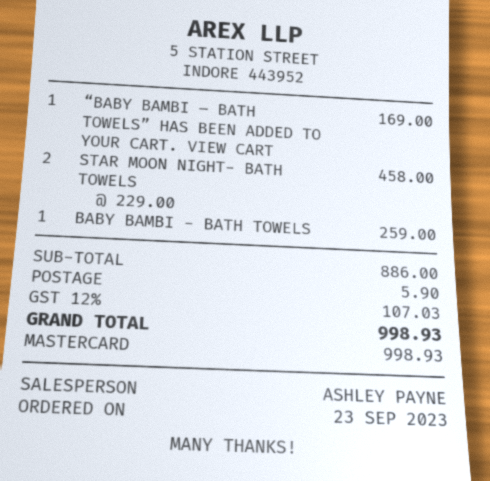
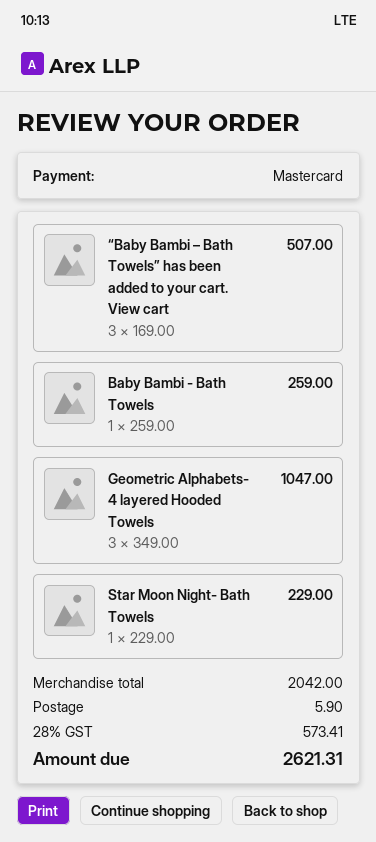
“BABY BAMBI – BATH TOWELS” HAS BEEN ADDED TO YOUR CART. VIEW CART: 1 x 169.00 = 169.00 -> 3 x 169.00 = 507.00
STAR MOON NIGHT- BATH TOWELS: 2 x 229.00 = 458.00 -> 1 x 229.00 = 229.00
Geometric Alphabets- 4 layered Hooded Towels: none -> 3 x 349.00 = 1047.00
subtotal: 886.00 -> 2042.00
tax: 12% = 107.03 -> 28% = 573.41
total: 998.93 -> 2621.31

